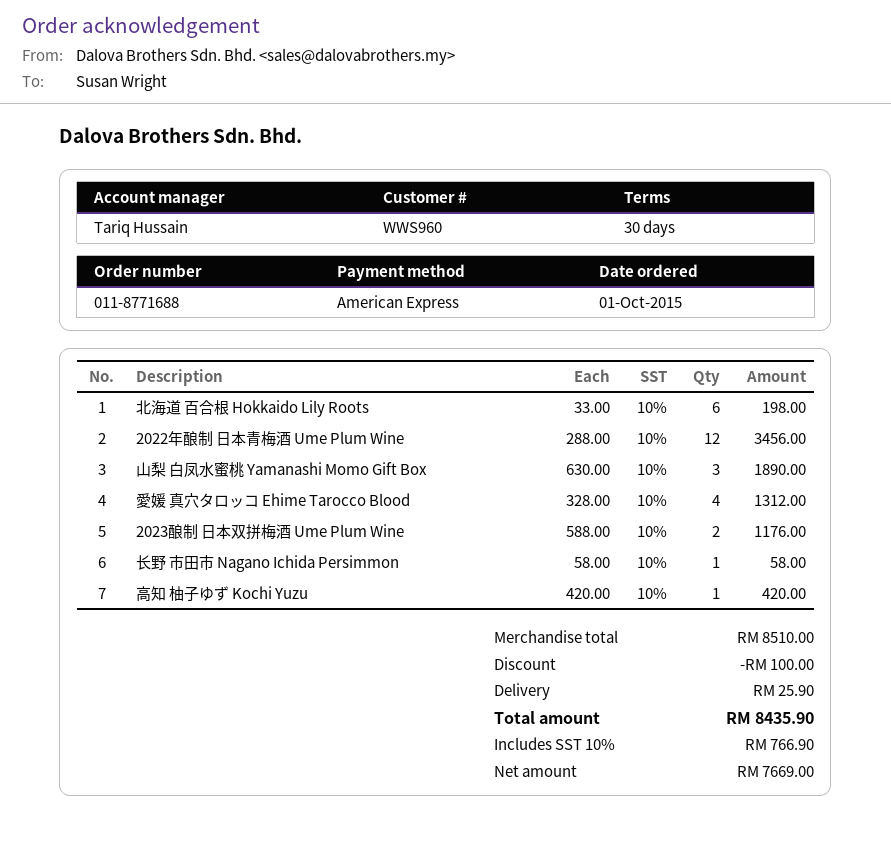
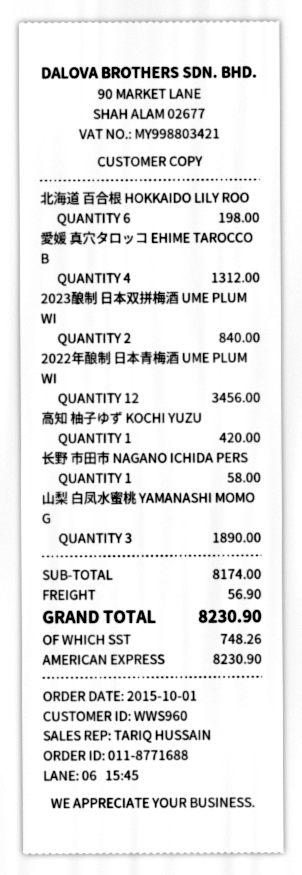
2023酿制 日本双拼梅酒 Ume Plum Wine: 2 for 1176.00 -> 2 for 840.00
subtotal: 8510.00 -> 8174.00
discount: 100.00 -> none
shipping: 25.90 -> 56.90
tax: 766.90 -> 748.26
total: 8435.90 -> 8230.90

